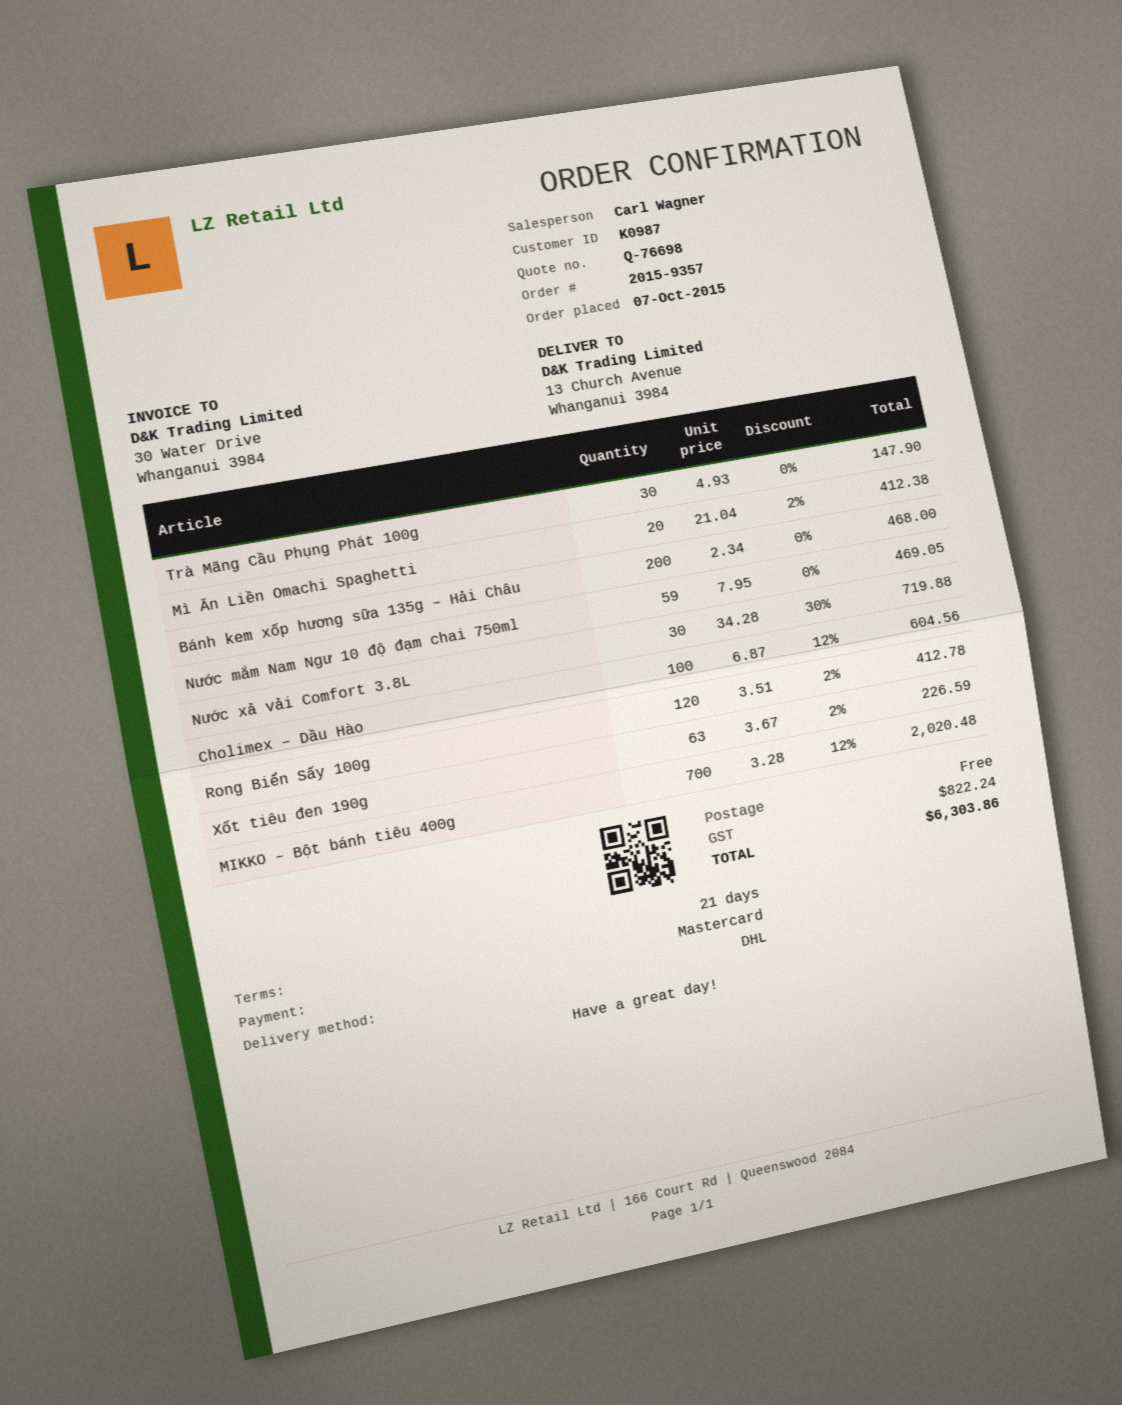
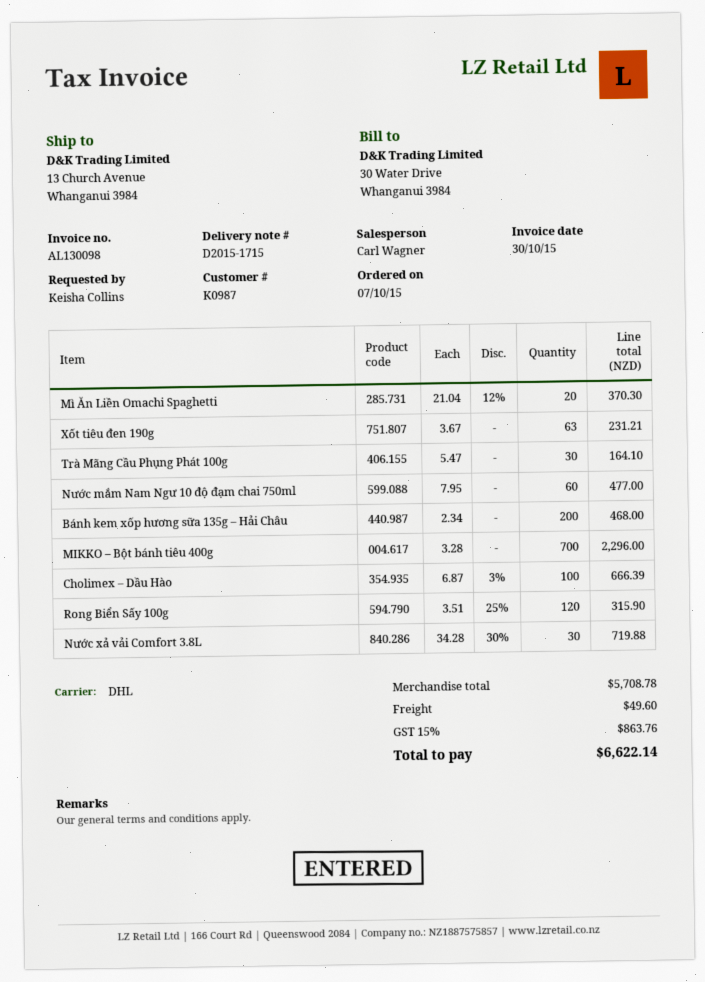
Trà Mãng Cầu Phụng Phát 100g: 30 x 4.93 = 147.90 -> 30 x 5.47 = 164.10
Mì Ăn Liền Omachi Spaghetti: 20 x 21.04 - 2% = 412.38 -> 20 x 21.04 - 12% = 370.30
Nước mắm Nam Ngư 10 độ đạm chai 750ml: 59 x 7.95 = 469.05 -> 60 x 7.95 = 477.00
Cholimex – Dầu Hào: 100 x 6.87 - 12% = 604.56 -> 100 x 6.87 - 3% = 666.39
Rong Biển Sấy 100g: 120 x 3.51 - 2% = 412.78 -> 120 x 3.51 - 25% = 315.90
Xốt tiêu đen 190g: 63 x 3.67 - 2% = 226.59 -> 63 x 3.67 = 231.21
MIKKO – Bột bánh tiêu 400g: 700 x 3.28 - 12% = 2020.48 -> 700 x 3.28 = 2296.00
shipping: 0.00 -> 49.60
tax: 822.24 -> 863.76
total: 6303.86 -> 6622.14

